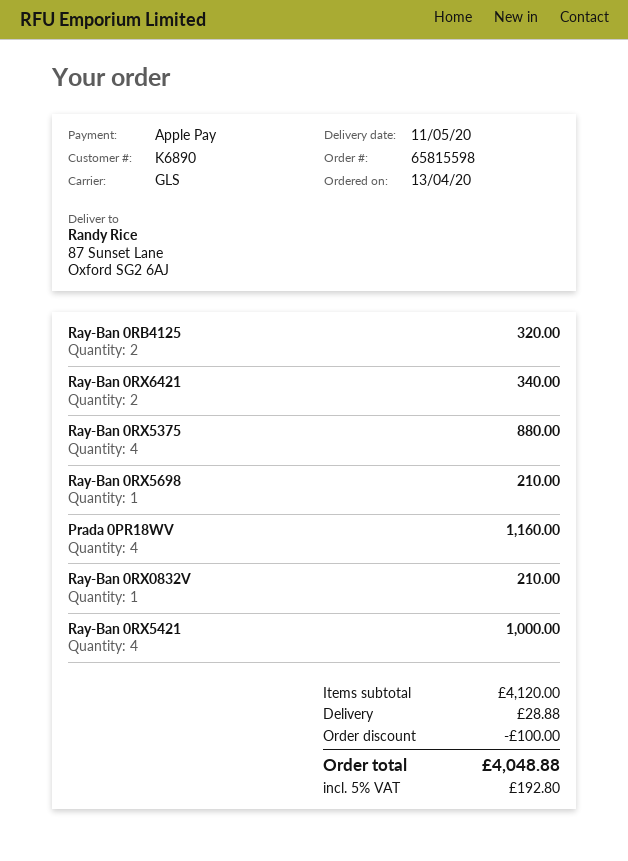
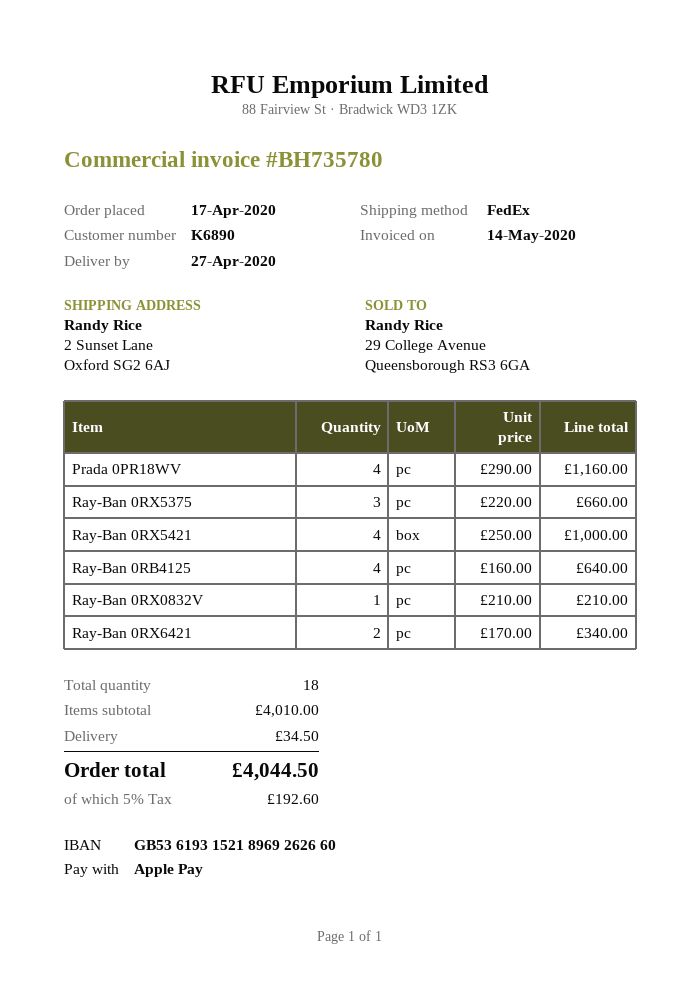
order date: 2020-04-13 -> 2020-04-17
delivery date: 2020-05-11 -> 2020-04-27
shipping method: GLS -> FedEx
ship to: 87 Sunset Lane, Oxford SG2 6AJ -> 2 Sunset Lane, Oxford SG2 6AJ
Ray-Ban 0RB4125: 2 for 320.00 -> 4 for 640.00
Ray-Ban 0RX5375: 4 for 880.00 -> 3 for 660.00
Ray-Ban 0RX5698: 1 for 210.00 -> none
subtotal: 4120.00 -> 4010.00
discount: 100.00 -> none
shipping: 28.88 -> 34.50
tax: 5% = 192.80 -> 5% = 192.60
total: 4048.88 -> 4044.50

